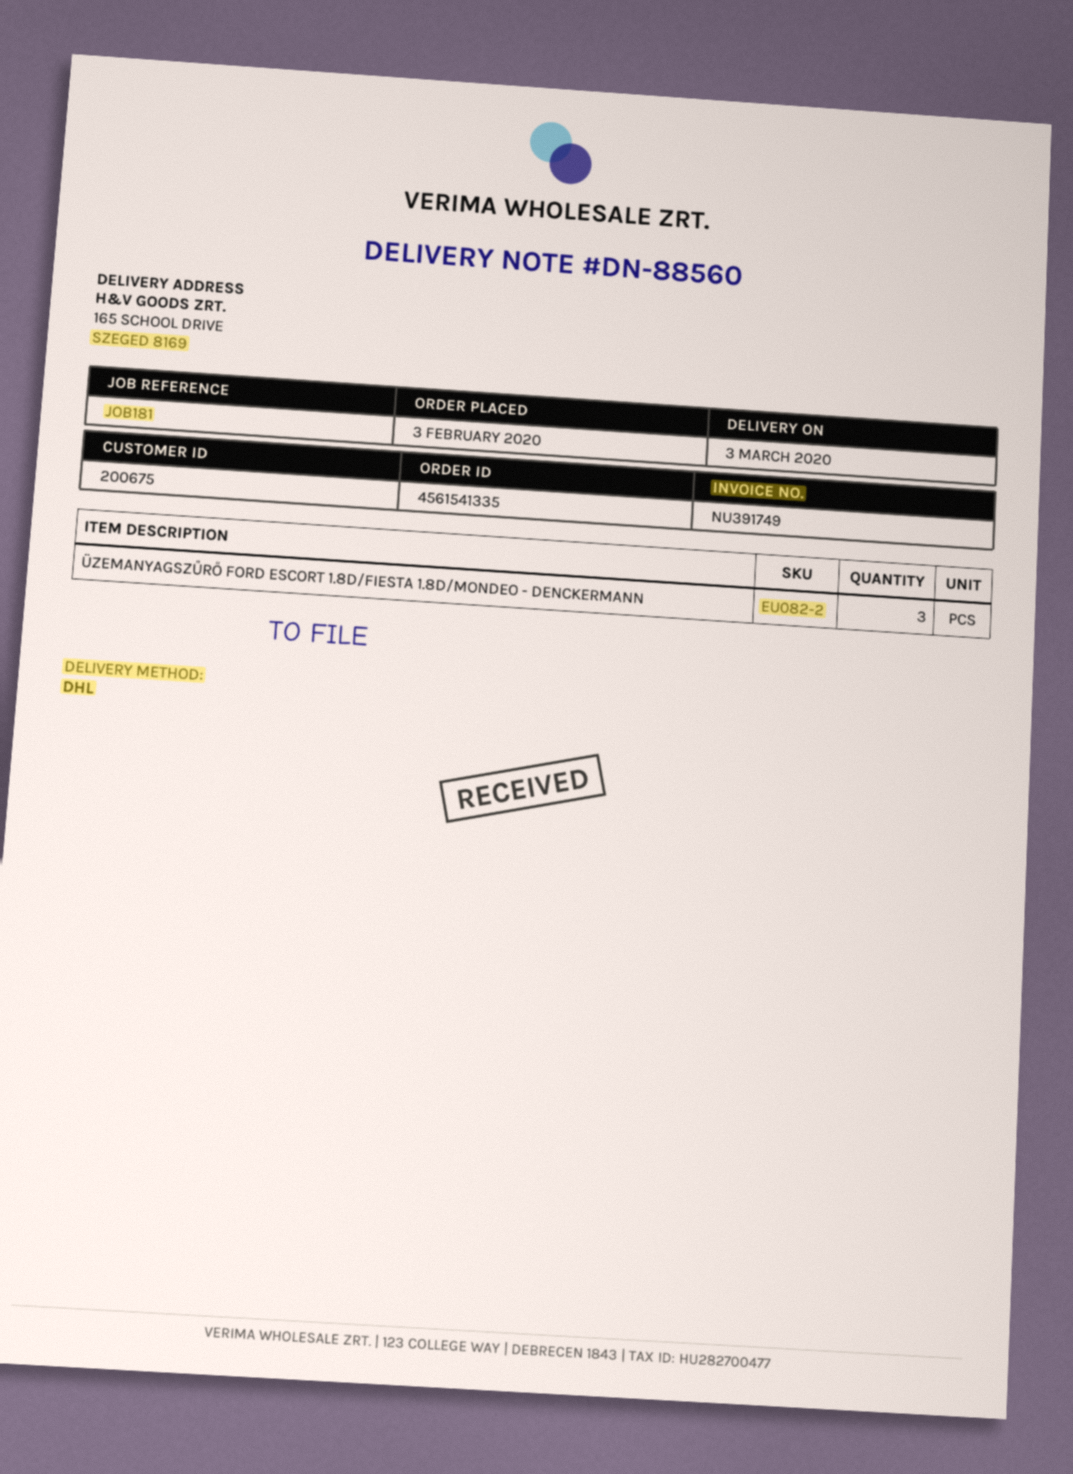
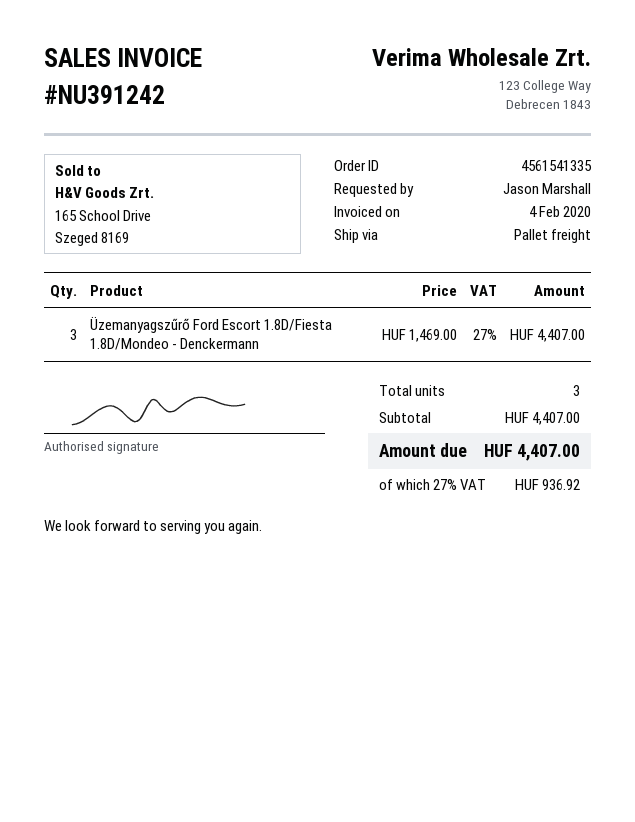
invoice number: NU391749 -> NU391242
shipping method: DHL -> pallet freight

